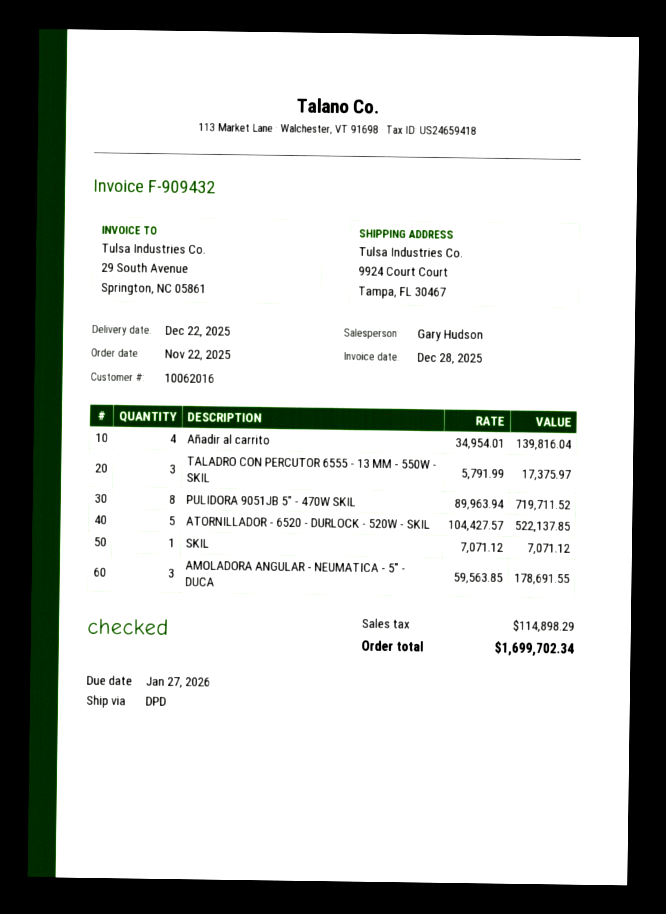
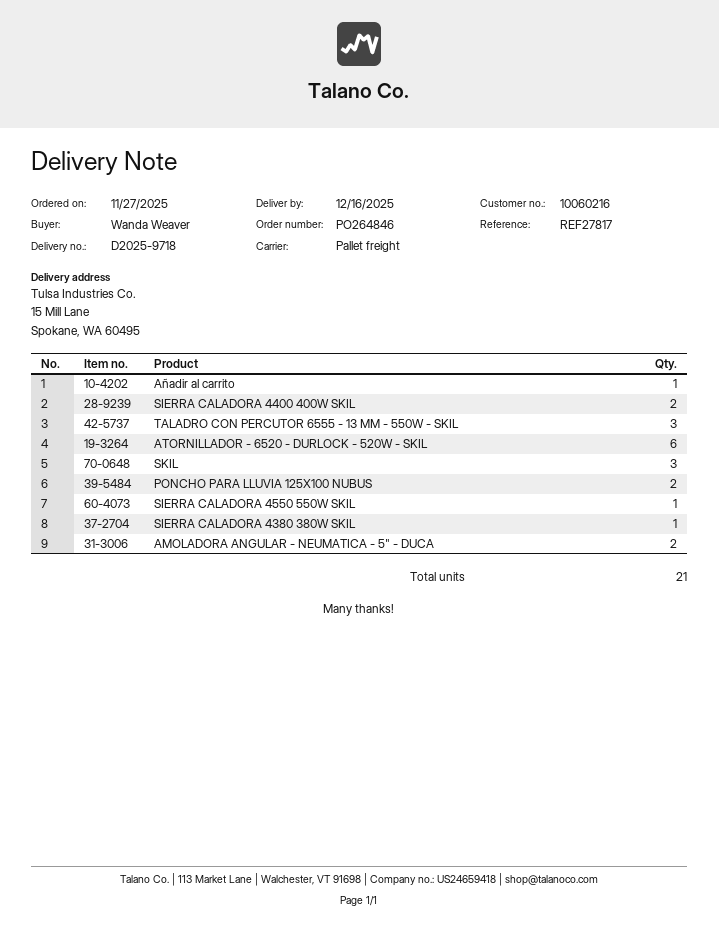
order date: 2025-11-22 -> 2025-11-27
delivery date: 2025-12-22 -> 2025-12-16
customer number: 10062016 -> 10060216
shipping method: DPD -> pallet freight
ship to: 9924 Court Court, Tampa, FL 30467 -> 15 Mill Lane, Spokane, WA 60495
Añadir al carrito: 4 -> 1
PULIDORA 9051JB 5" - 470W SKIL: 8 -> none
ATORNILLADOR - 6520 - DURLOCK - 520W - SKIL: 5 -> 6
SKIL: 1 -> 3
AMOLADORA ANGULAR - NEUMATICA - 5" - DUCA: 3 -> 2
SIERRA CALADORA 4400 400W SKIL: none -> 2
PONCHO PARA LLUVIA 125X100 NUBUS: none -> 2
SIERRA CALADORA 4550 550W SKIL: none -> 1
SIERRA CALADORA 4380 380W SKIL: none -> 1

